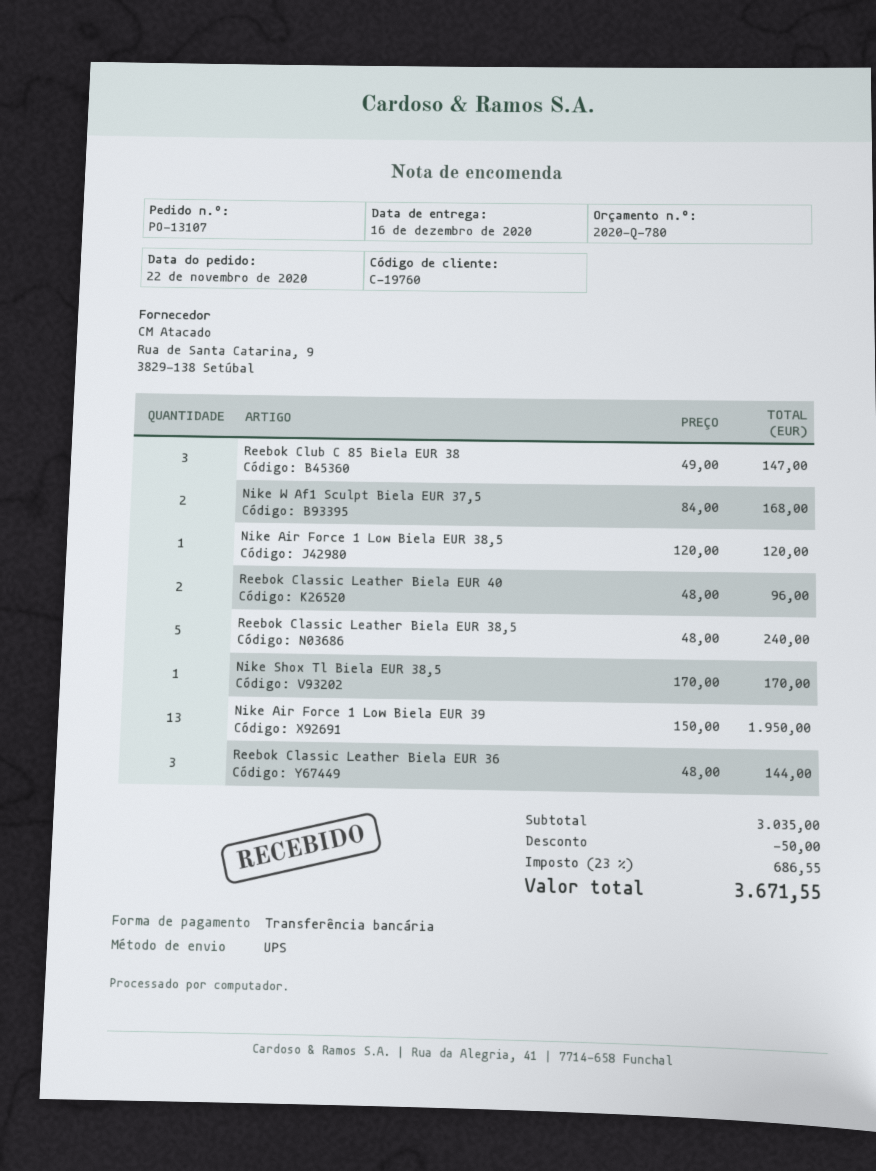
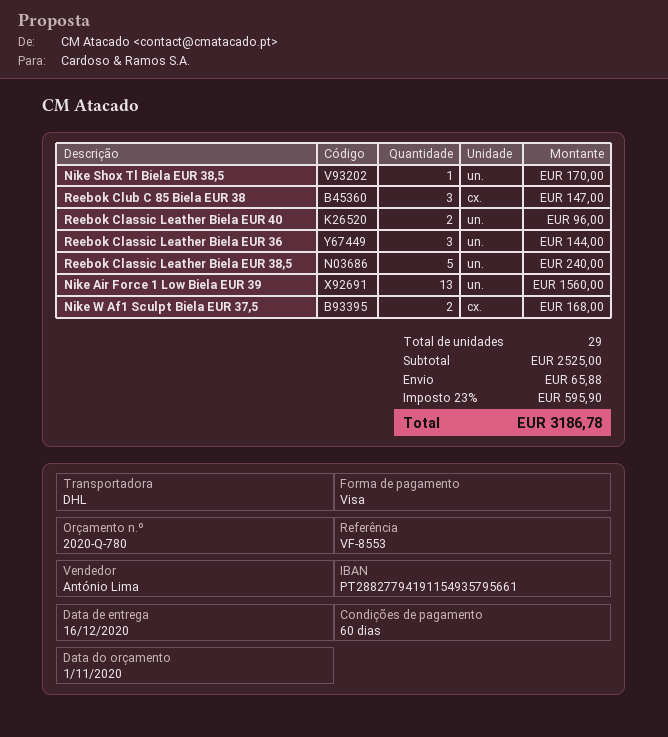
payment method: bank transfer -> Visa
shipping method: UPS -> DHL
Nike Air Force 1 Low Biela EUR 38,5: 1 for 120.00 -> none
Nike Air Force 1 Low Biela EUR 39: 13 for 1950.00 -> 13 for 1560.00
subtotal: 3035.00 -> 2525.00
discount: 50.00 -> none
shipping: none -> 65.88
tax: 23% = 686.55 -> 23% = 595.90
total: 3671.55 -> 3186.78

